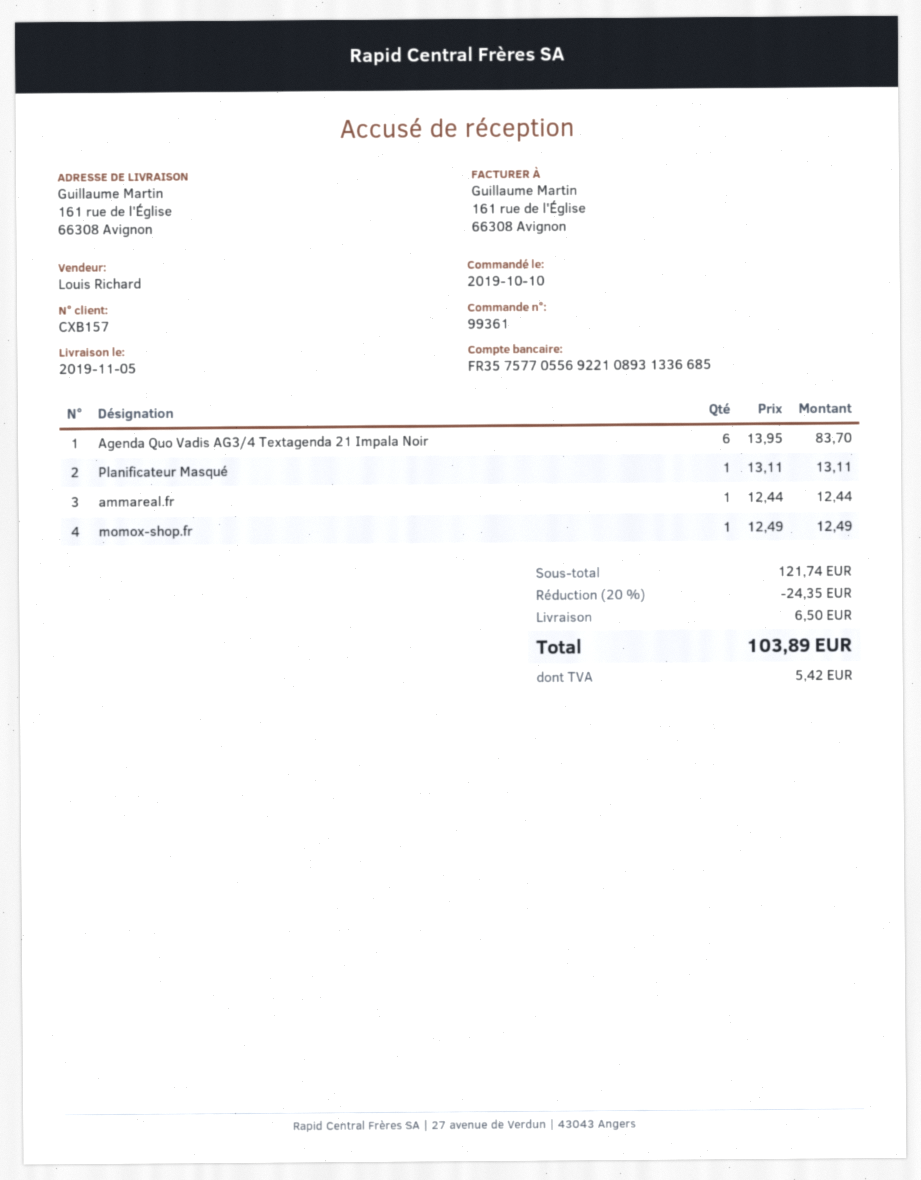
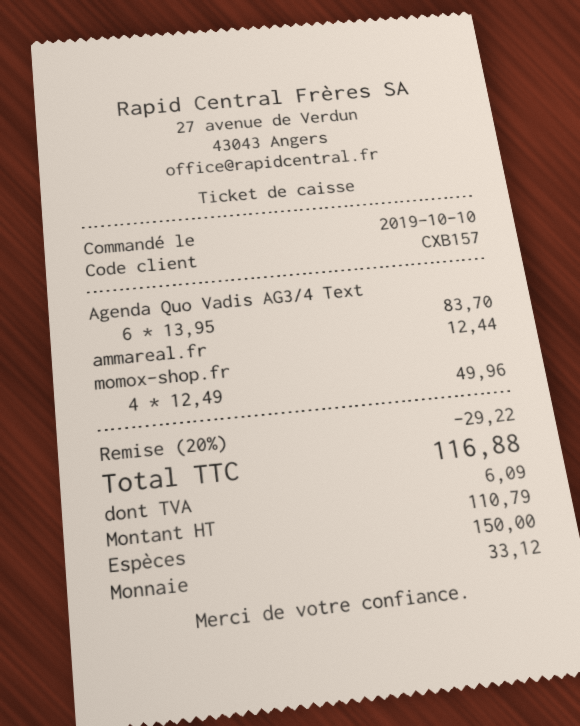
Planificateur Masqué: 1 x 13.11 = 13.11 -> none
momox-shop.fr: 1 x 12.49 = 12.49 -> 4 x 12.49 = 49.96
discount: 20% = 24.35 -> 20% = 29.22
shipping: 6.50 -> none
tax: 5.42 -> 6.09
total: 103.89 -> 116.88

